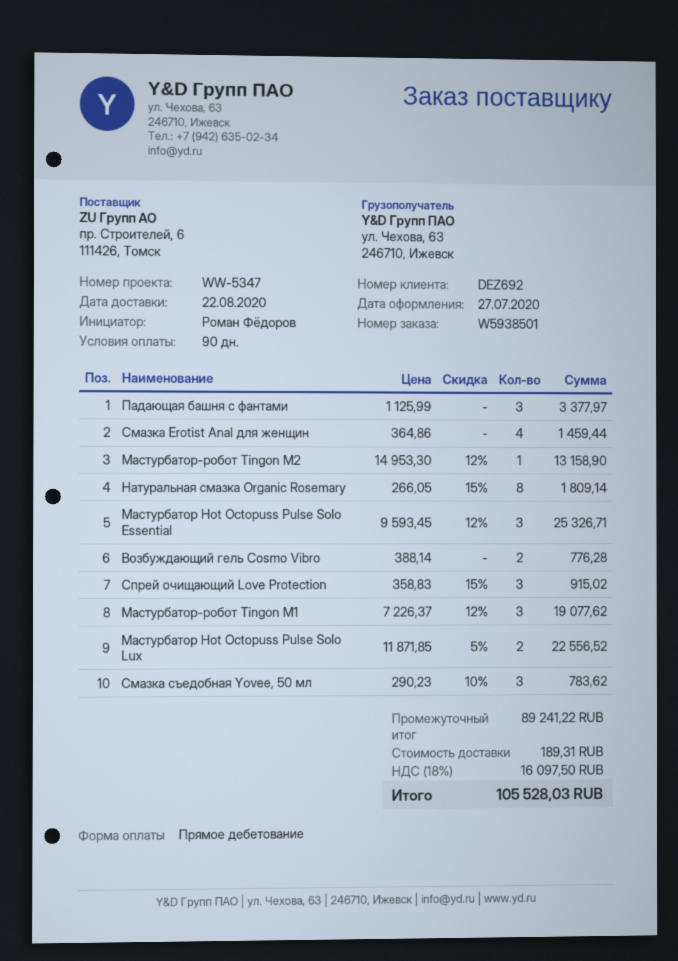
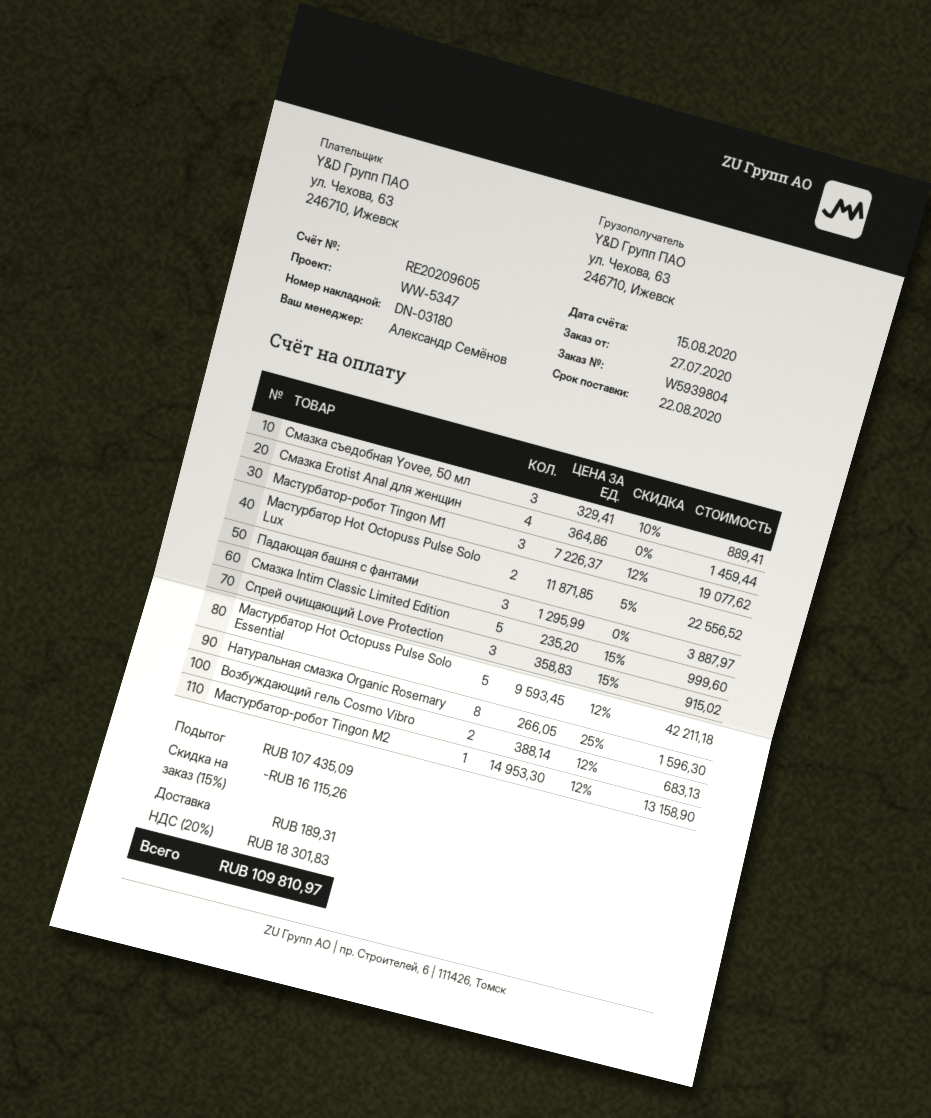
order number: W5938501 -> W5939804
Падающая башня с фантами: 3 x 1125.99 = 3377.97 -> 3 x 1295.99 = 3887.97
Натуральная смазка Organic Rosemary: 8 x 266.05 - 15% = 1809.14 -> 8 x 266.05 - 25% = 1596.30
Мастурбатор Hot Octopuss Pulse Solo Essential: 3 x 9593.45 - 12% = 25326.71 -> 5 x 9593.45 - 12% = 42211.18
Возбуждающий гель Cosmo Vibro: 2 x 388.14 = 776.28 -> 2 x 388.14 - 12% = 683.13
Смазка съедобная Yovee, 50 мл: 3 x 290.23 - 10% = 783.62 -> 3 x 329.41 - 10% = 889.41
Смазка Intim Classic Limited Edition: none -> 5 x 235.20 - 15% = 999.60
subtotal: 89241.22 -> 107435.09
discount: none -> 15% = 16115.26
tax: 18% = 16097.50 -> 20% = 18301.83
total: 105528.03 -> 109810.97

